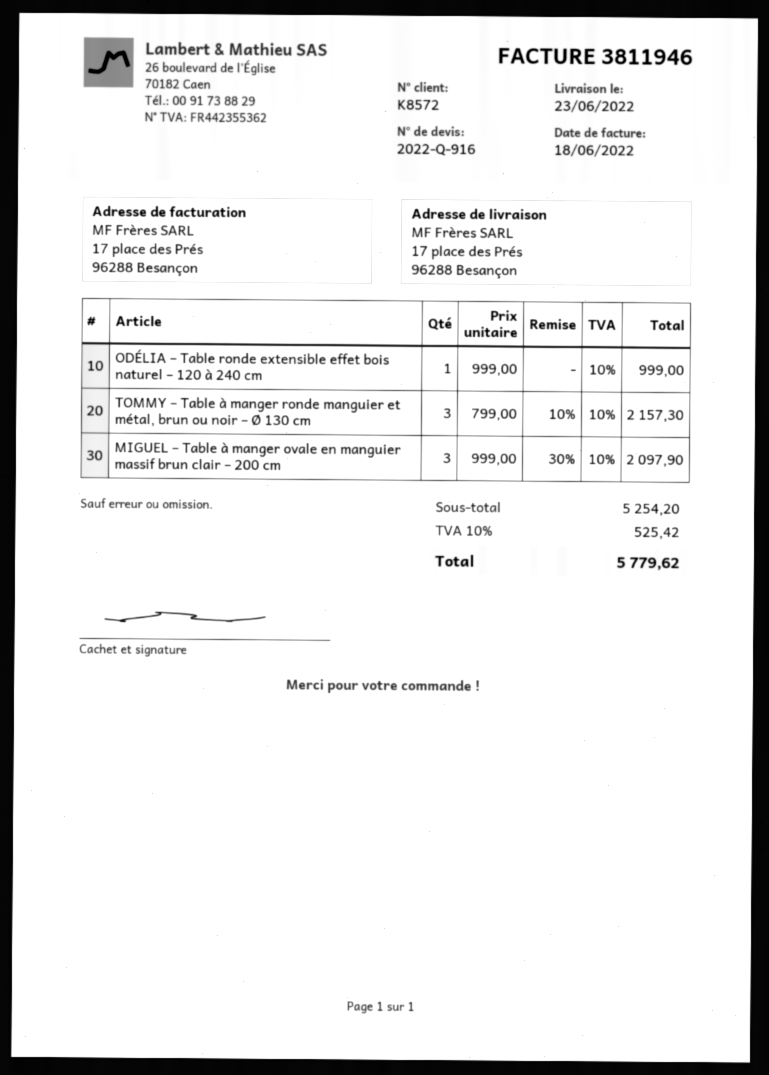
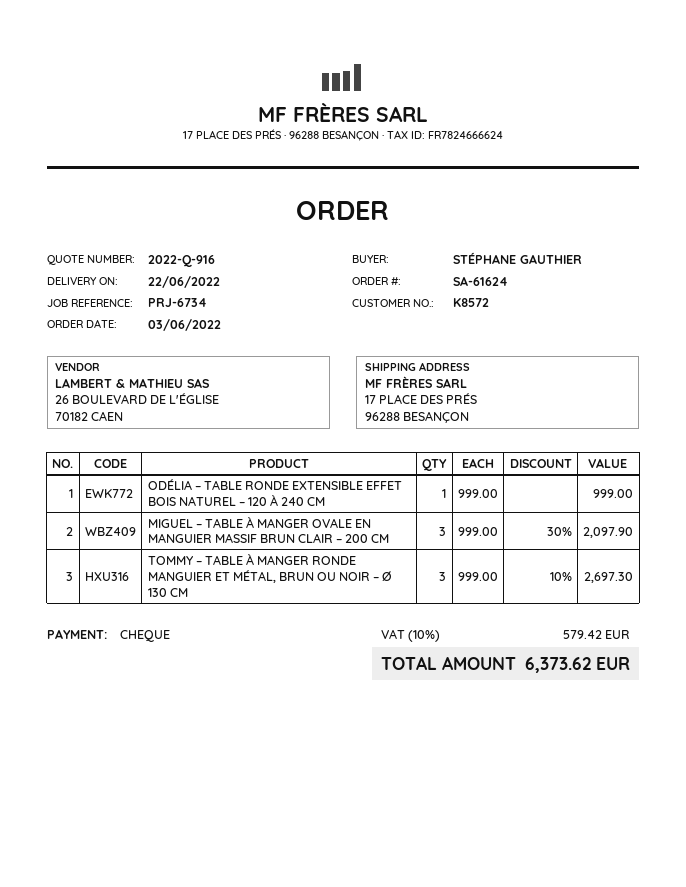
delivery date: 2022-06-23 -> 2022-06-22
TOMMY – Table à manger ronde manguier et métal, brun ou noir – Ø 130 cm: 3 x 799.00 - 10% = 2157.30 -> 3 x 999.00 - 10% = 2697.30
tax: 10% = 525.42 -> 10% = 579.42
total: 5779.62 -> 6373.62

